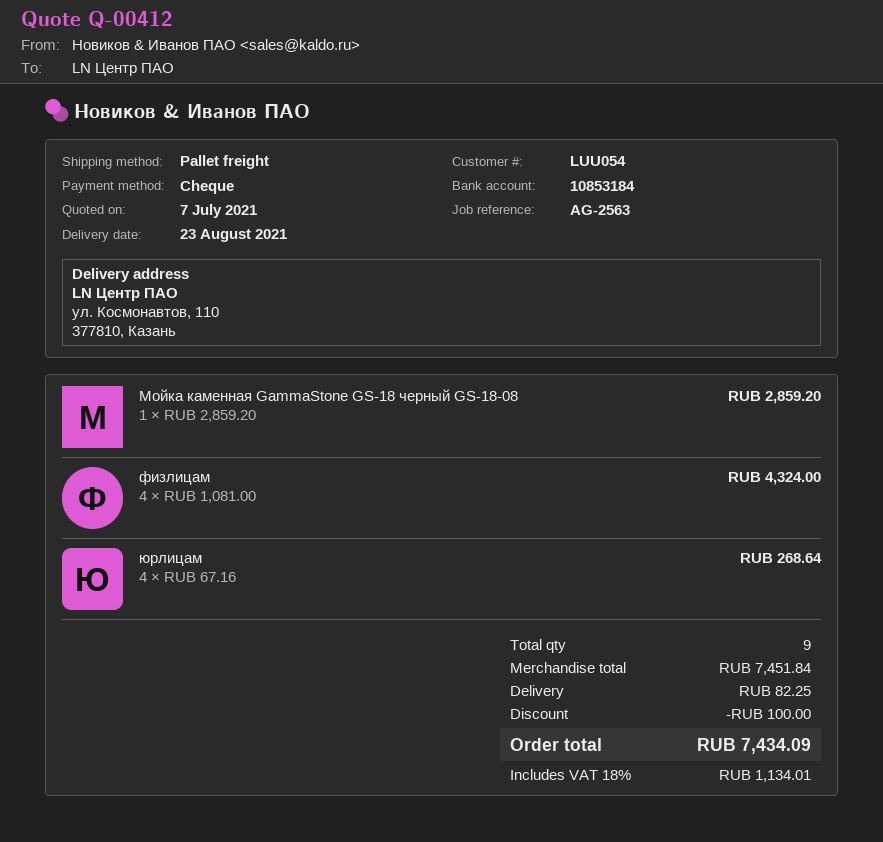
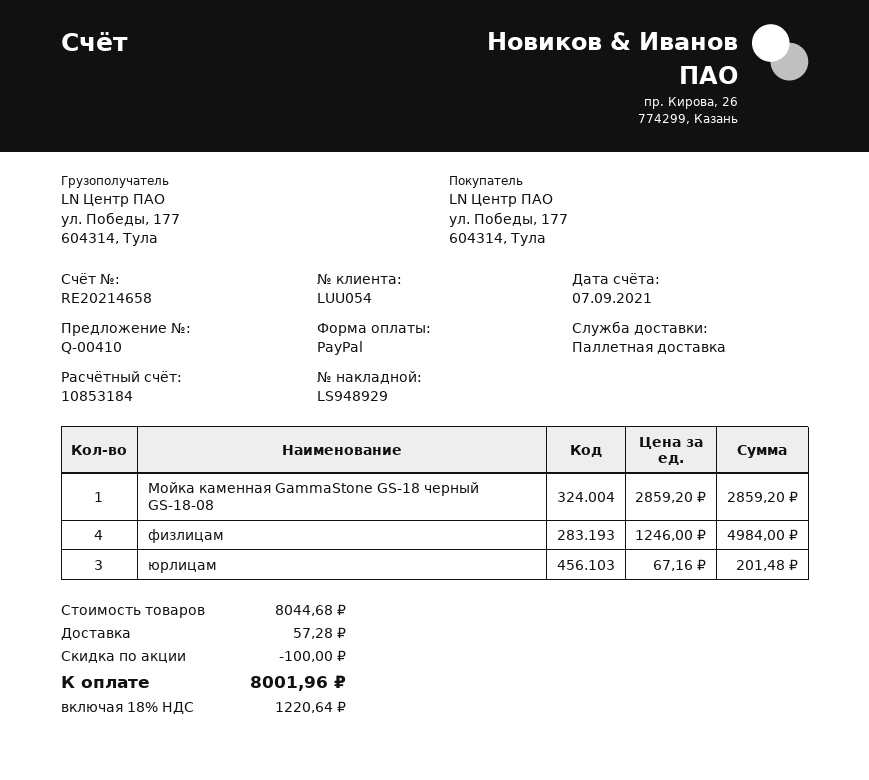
quote number: Q-00412 -> Q-00410
payment method: cheque -> PayPal
ship to: ул. Космонавтов, 110, 377810, Казань -> ул. Победы, 177, 604314, Тула
физлицам: 4 x 1081.00 = 4324.00 -> 4 x 1246.00 = 4984.00
юрлицам: 4 x 67.16 = 268.64 -> 3 x 67.16 = 201.48
subtotal: 7451.84 -> 8044.68
shipping: 82.25 -> 57.28
tax: 18% = 1134.01 -> 18% = 1220.64
total: 7434.09 -> 8001.96

